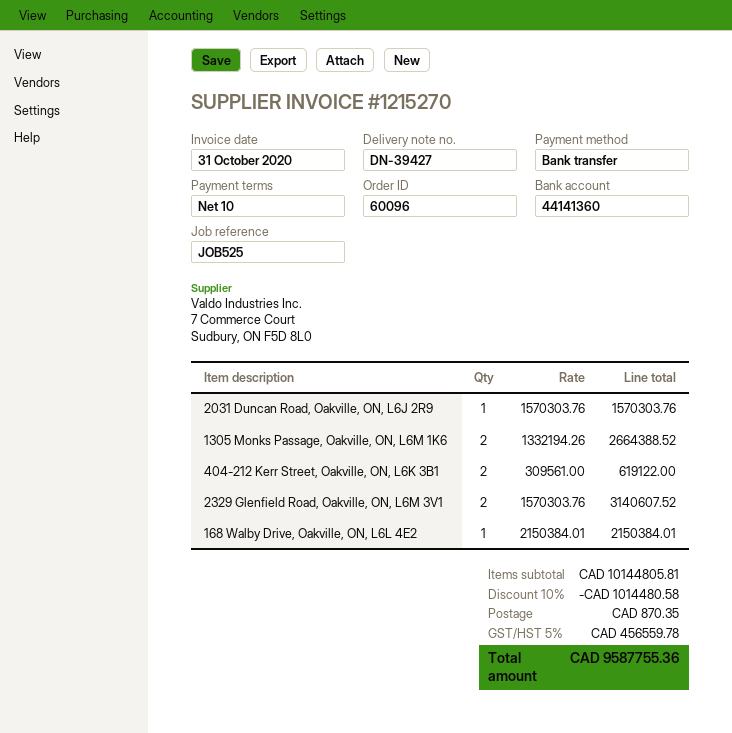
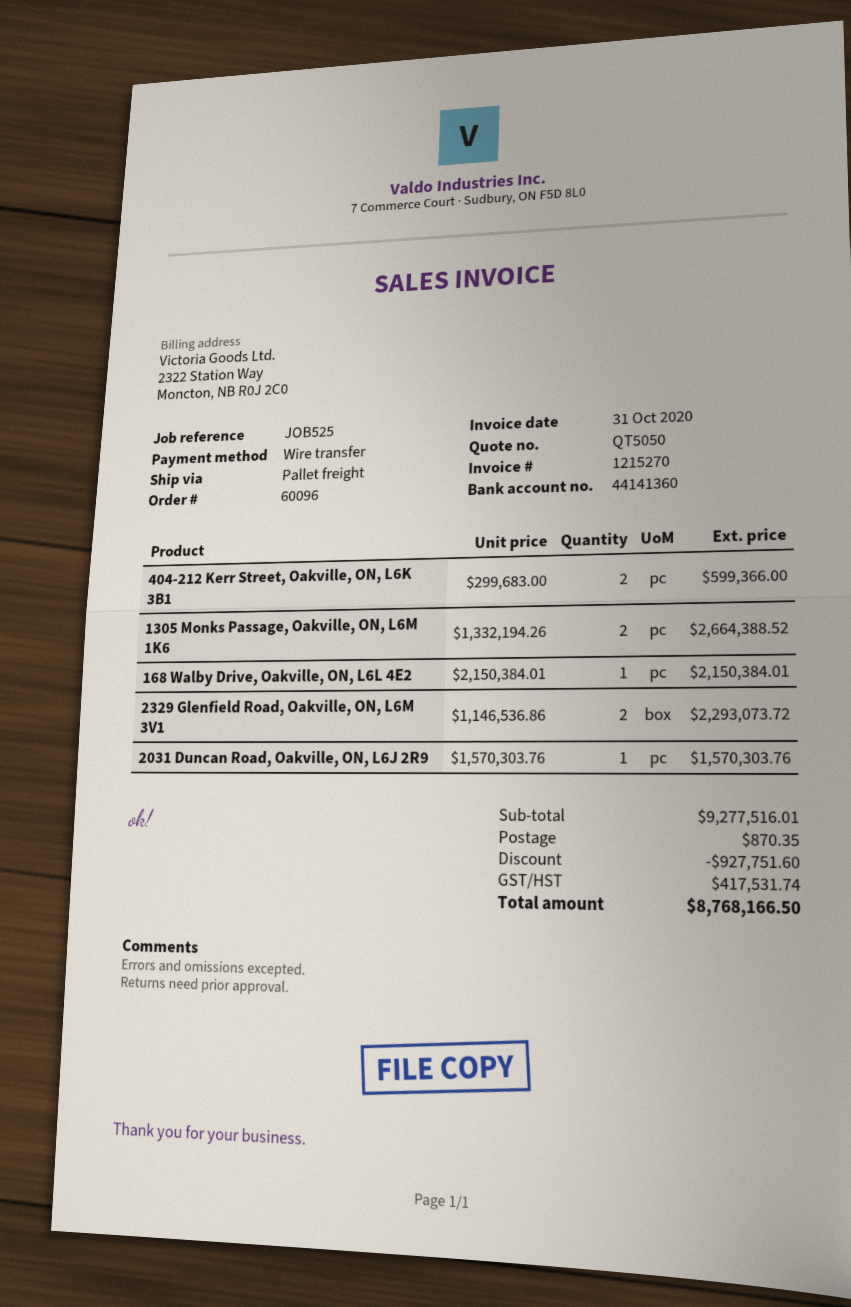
404-212 Kerr Street, Oakville, ON, L6K 3B1: 2 x 309561.00 = 619122.00 -> 2 x 299683.00 = 599366.00
2329 Glenfield Road, Oakville, ON, L6M 3V1: 2 x 1570303.76 = 3140607.52 -> 2 x 1146536.86 = 2293073.72
subtotal: 10144805.81 -> 9277516.01
discount: 1014480.58 -> 927751.60
tax: 456559.78 -> 417531.74
total: 9587755.36 -> 8768166.50

